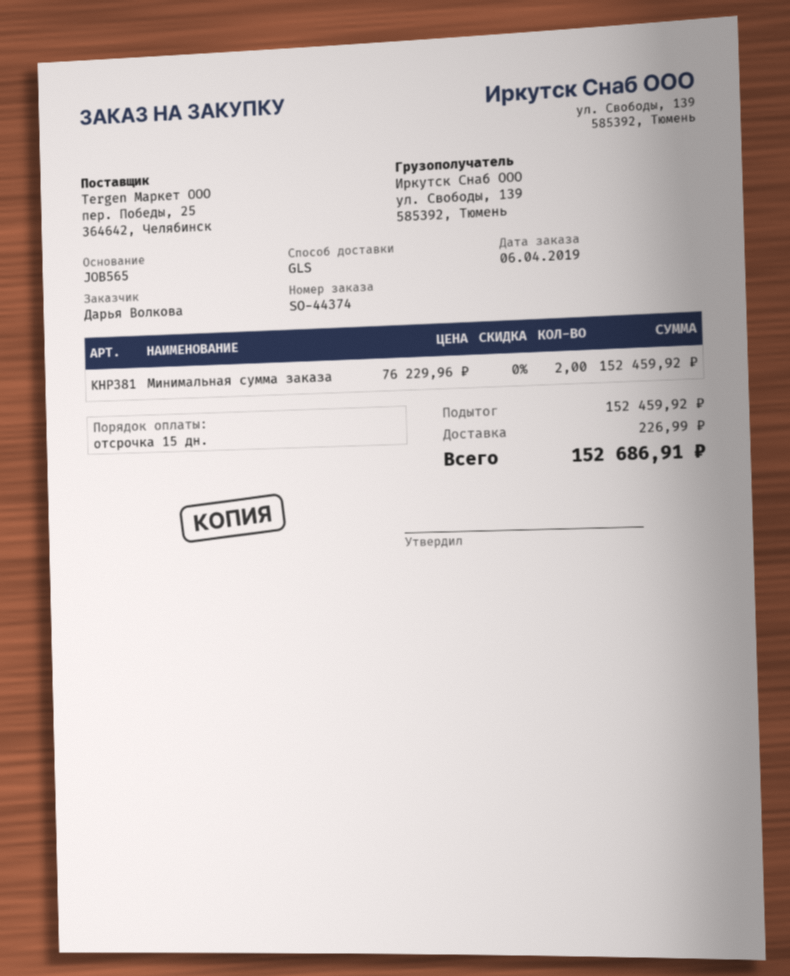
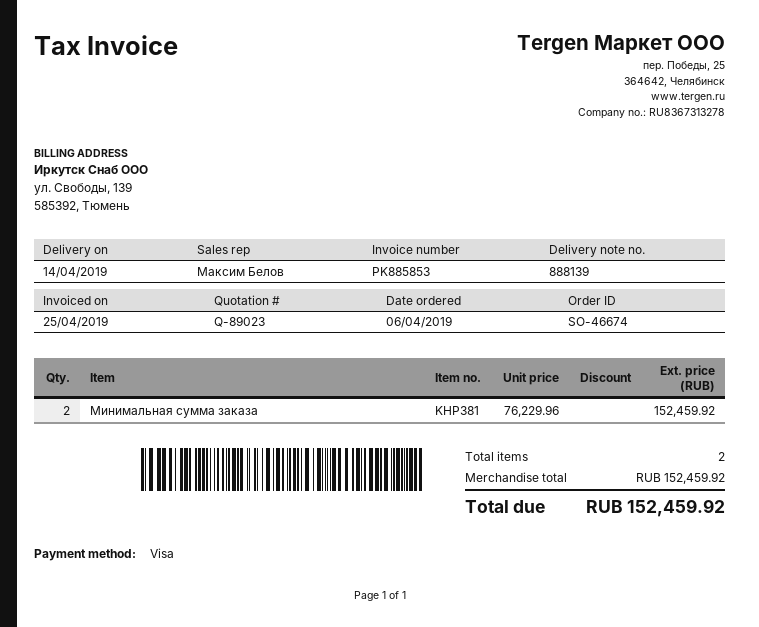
order number: SO-44374 -> SO-46674
shipping: 226.99 -> none
total: 152686.91 -> 152459.92

